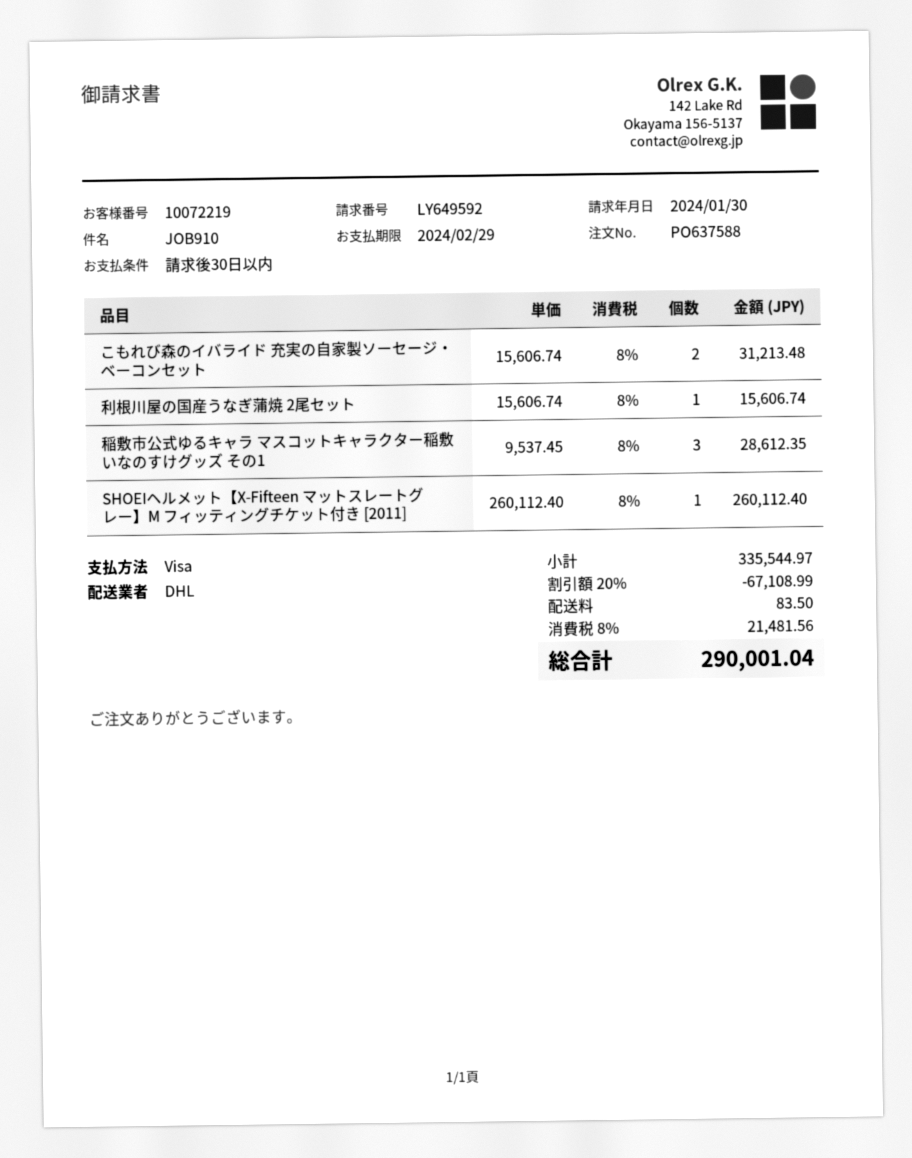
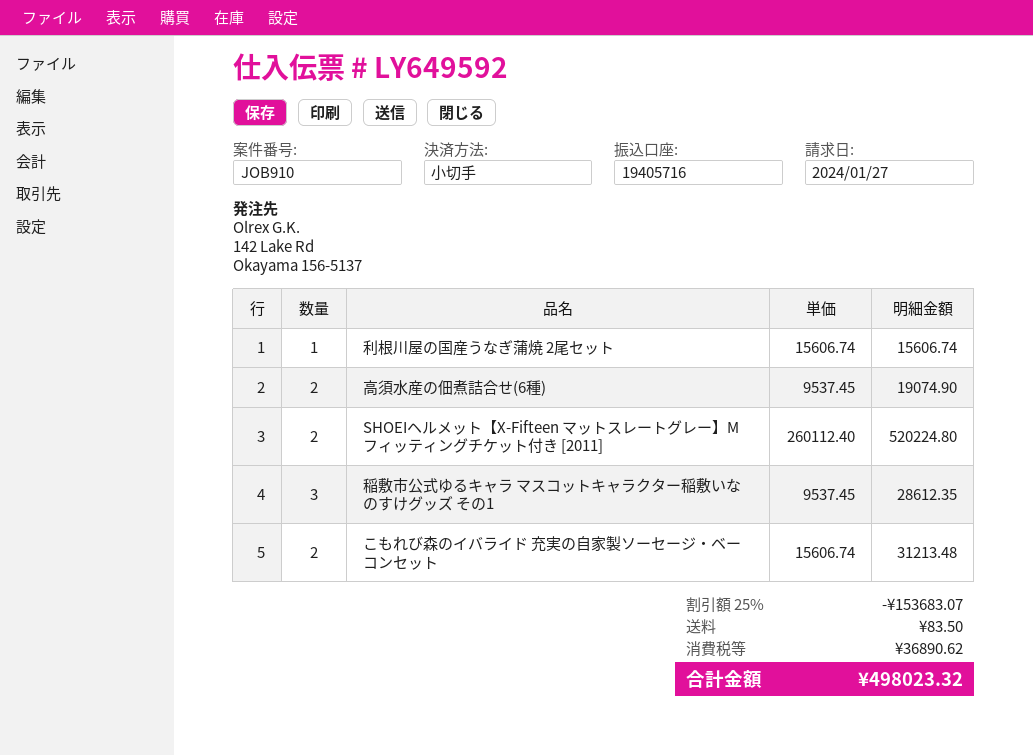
invoice date: 2024-01-30 -> 2024-01-27
payment method: Visa -> cheque
SHOEIヘルメット【X-Fifteen マットスレートグレー】M フィッティングチケット付き [2011]: 1 x 260112.40 = 260112.40 -> 2 x 260112.40 = 520224.80
高須水産の佃煮詰合せ(6種): none -> 2 x 9537.45 = 19074.90
discount: 20% = 67108.99 -> 25% = 153683.07
tax: 21481.56 -> 36890.62
total: 290001.04 -> 498023.32

